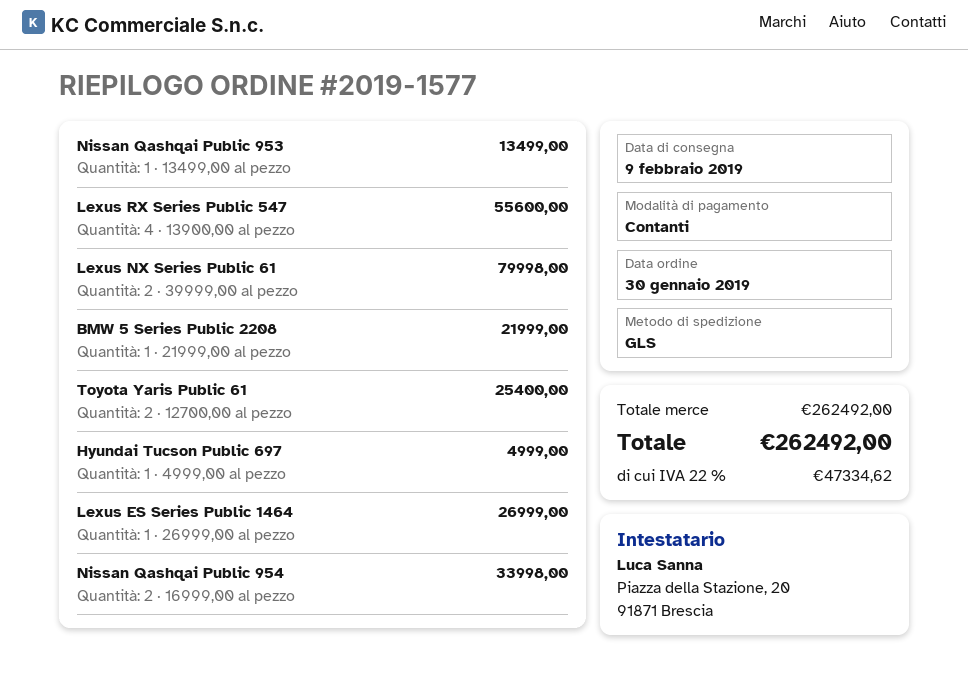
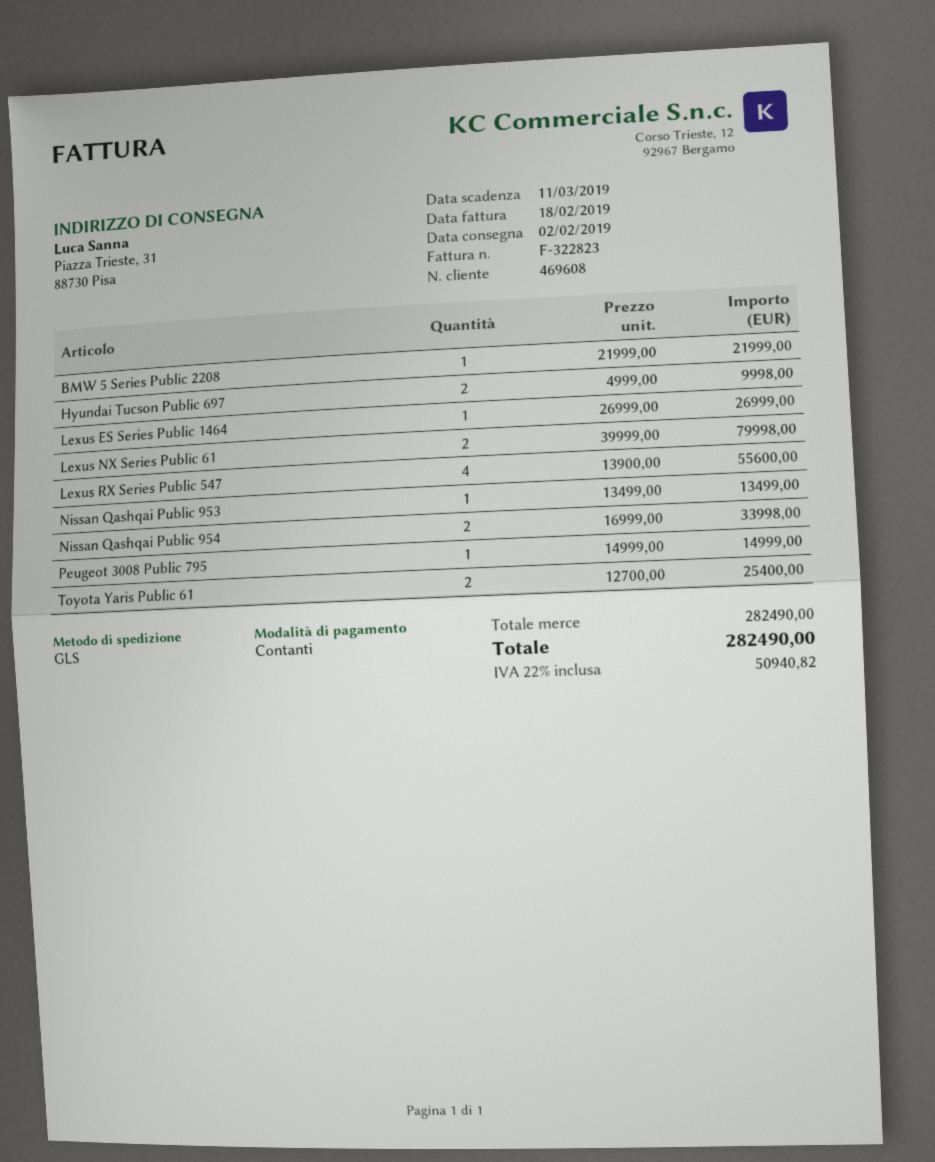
delivery date: 2019-02-09 -> 2019-02-02
Hyundai Tucson Public 697: 1 x 4999.00 = 4999.00 -> 2 x 4999.00 = 9998.00
Peugeot 3008 Public 795: none -> 1 x 14999.00 = 14999.00
subtotal: 262492.00 -> 282490.00
tax: 22% = 47334.62 -> 22% = 50940.82
total: 262492.00 -> 282490.00

